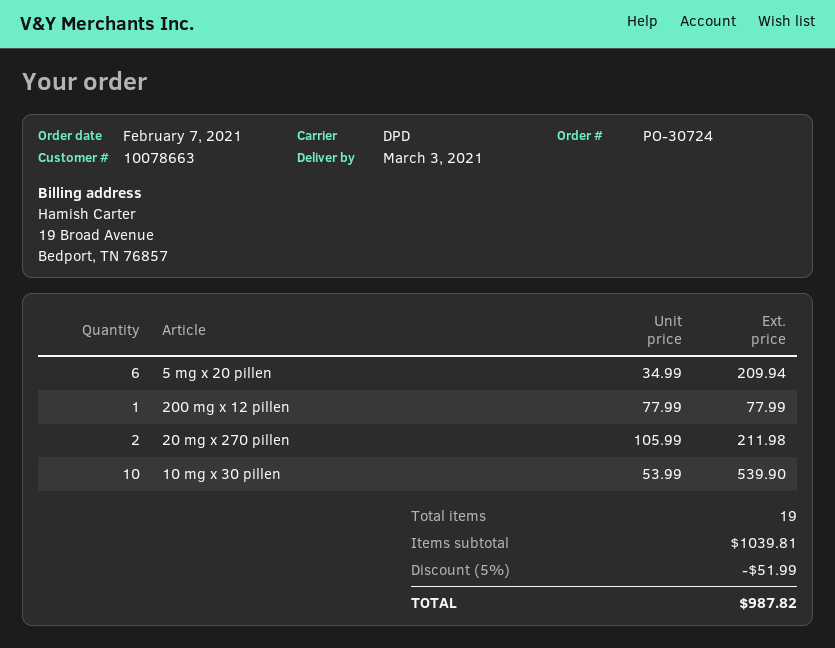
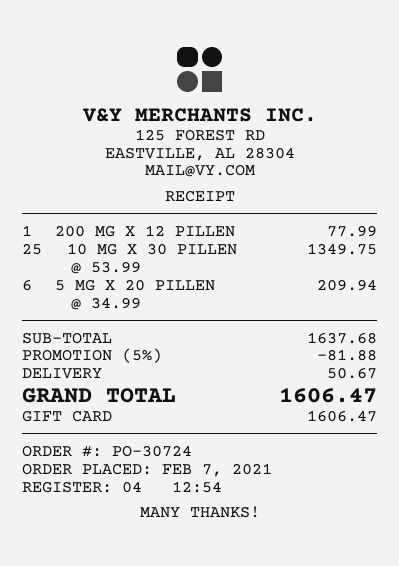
20 mg x 270 pillen: 2 x 105.99 = 211.98 -> none
10 mg x 30 pillen: 10 x 53.99 = 539.90 -> 25 x 53.99 = 1349.75
subtotal: 1039.81 -> 1637.68
discount: 5% = 51.99 -> 5% = 81.88
shipping: none -> 50.67
total: 987.82 -> 1606.47

